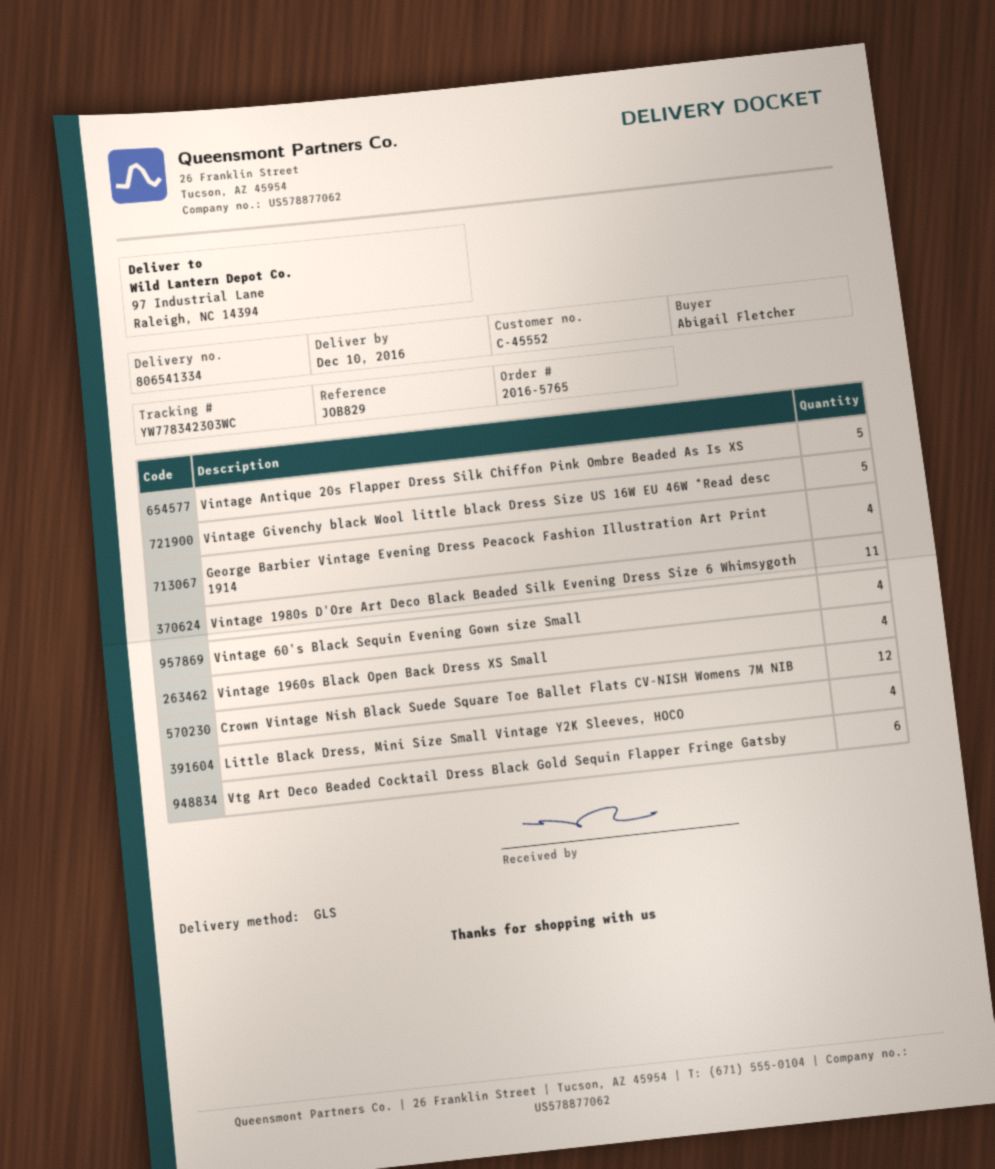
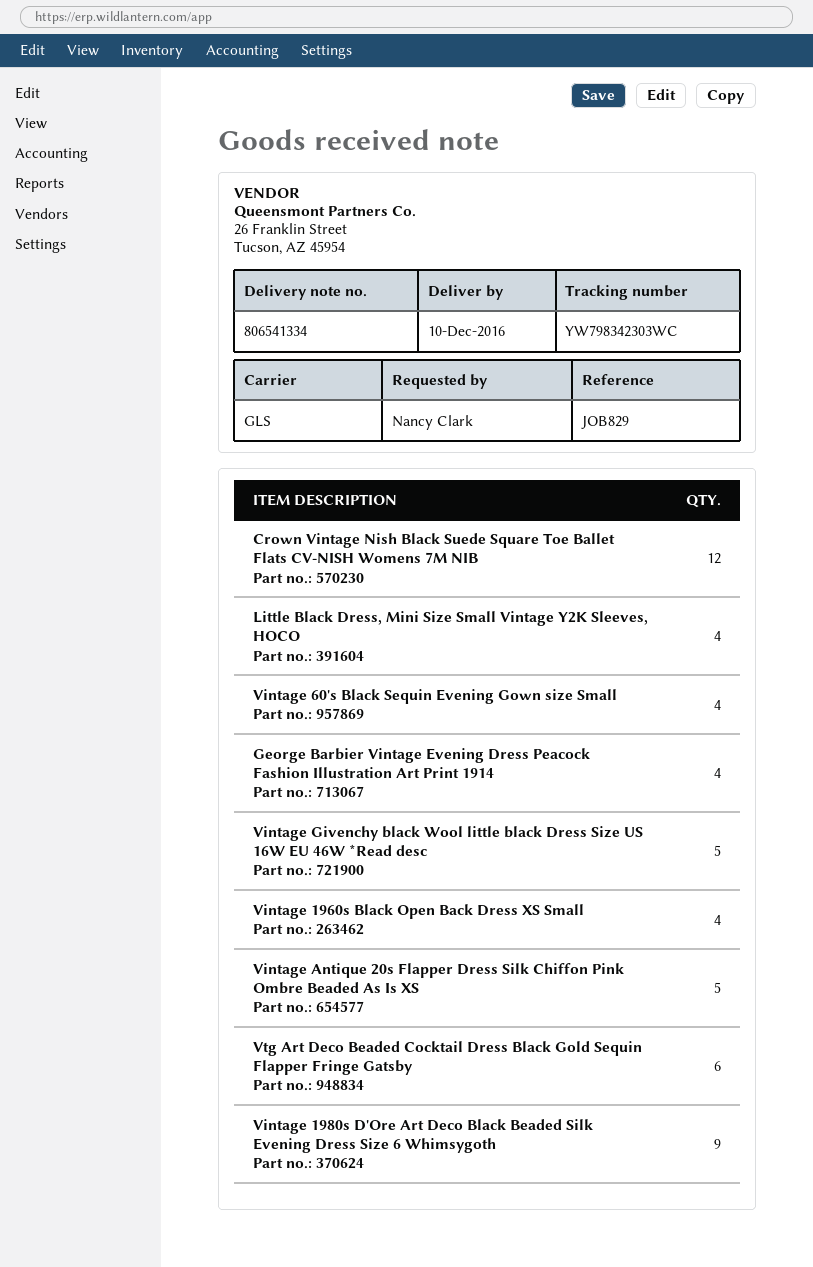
ordered by: Abigail Fletcher -> Nancy Clark
tracking number: YW778342303WC -> YW798342303WC
Vintage 1980s D'Ore Art Deco Black Beaded Silk Evening Dress Size 6 Whimsygoth: 11 -> 9

